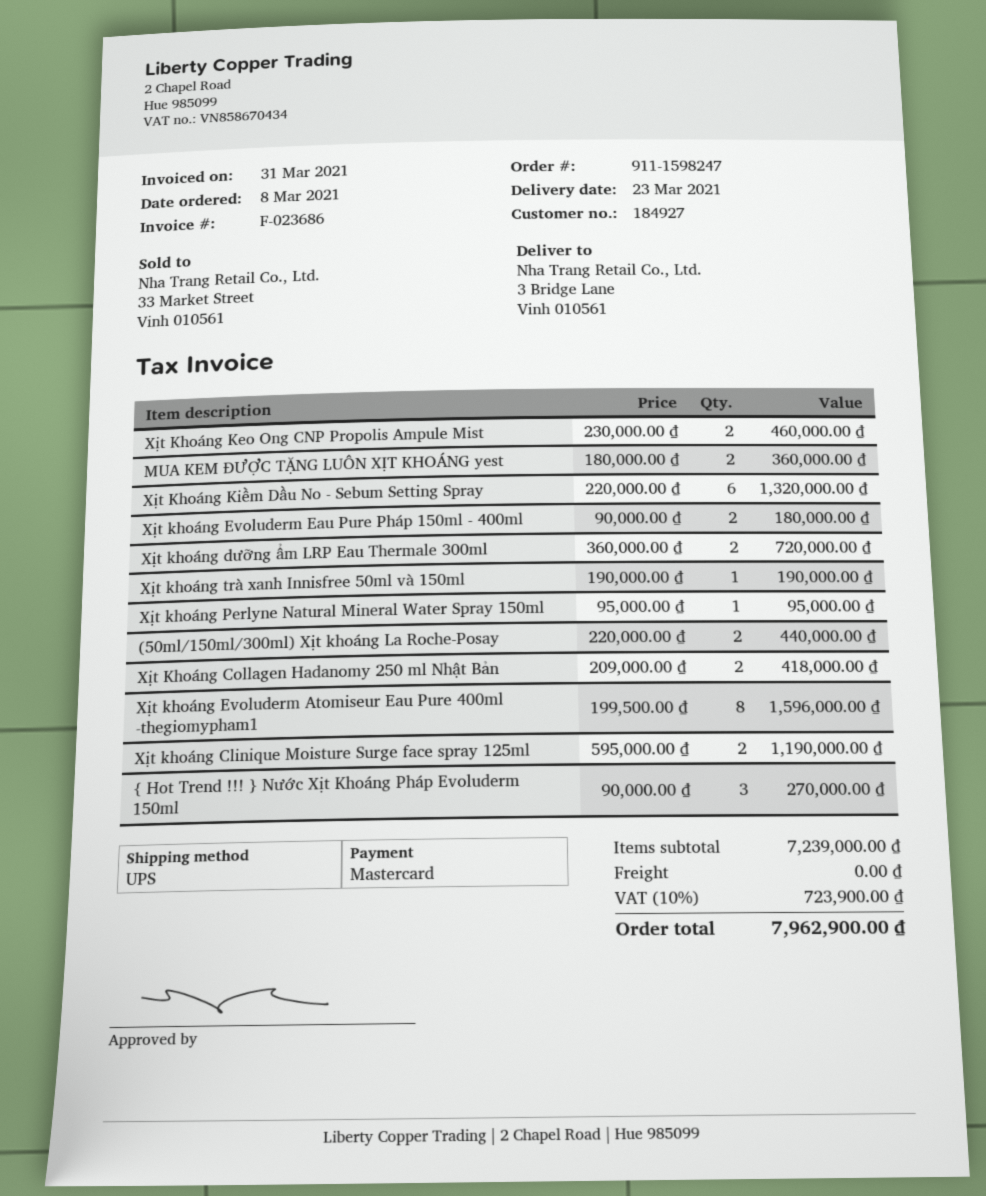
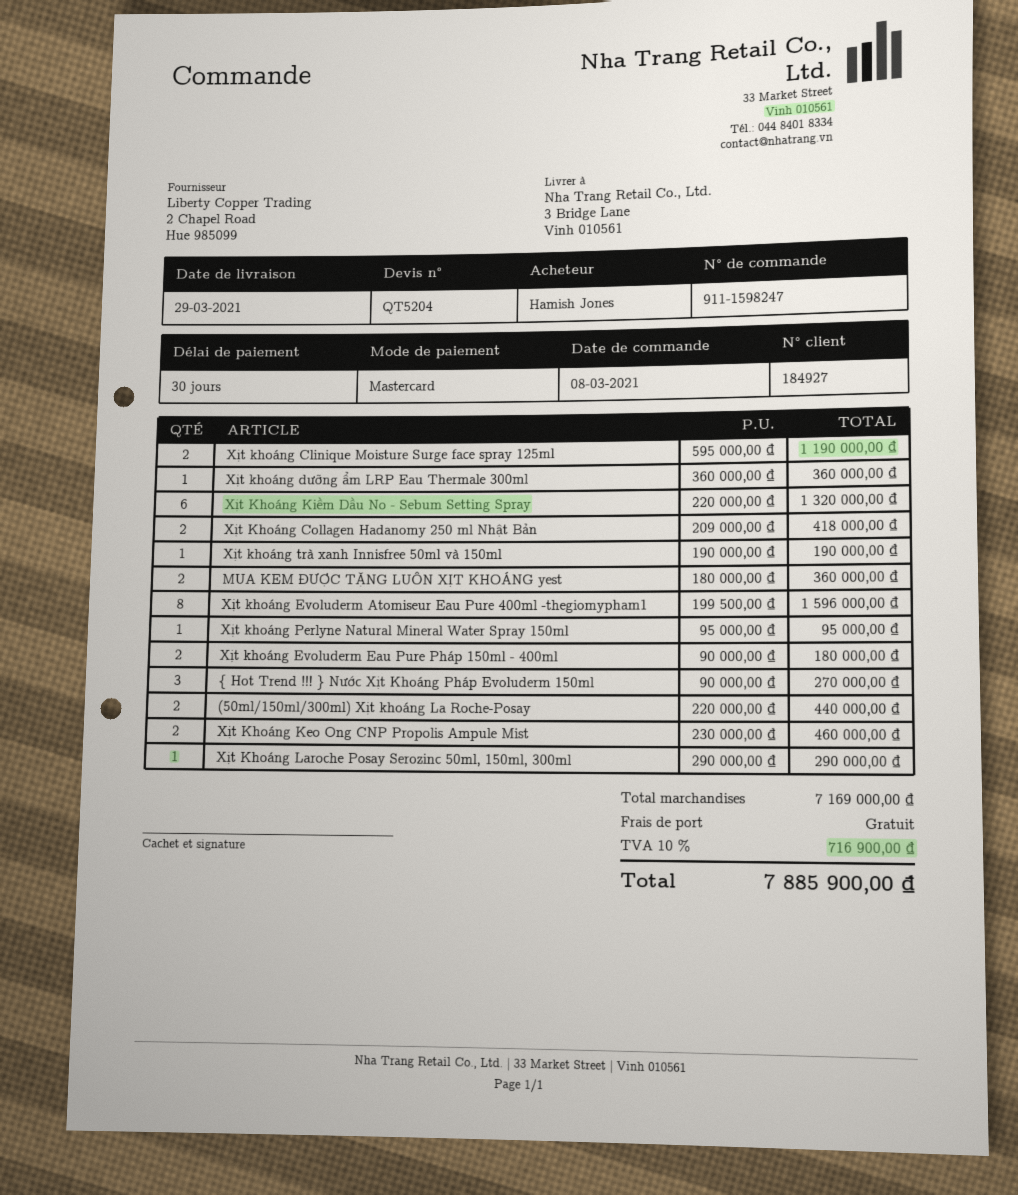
delivery date: 2021-03-23 -> 2021-03-29
Xịt khoáng dưỡng ẩm LRP Eau Thermale 300ml: 2 x 360000.00 = 720000.00 -> 1 x 360000.00 = 360000.00
Xịt Khoáng Laroche Posay Serozinc 50ml, 150ml, 300ml: none -> 1 x 290000.00 = 290000.00
subtotal: 7239000.00 -> 7169000.00
tax: 10% = 723900.00 -> 10% = 716900.00
total: 7962900.00 -> 7885900.00

